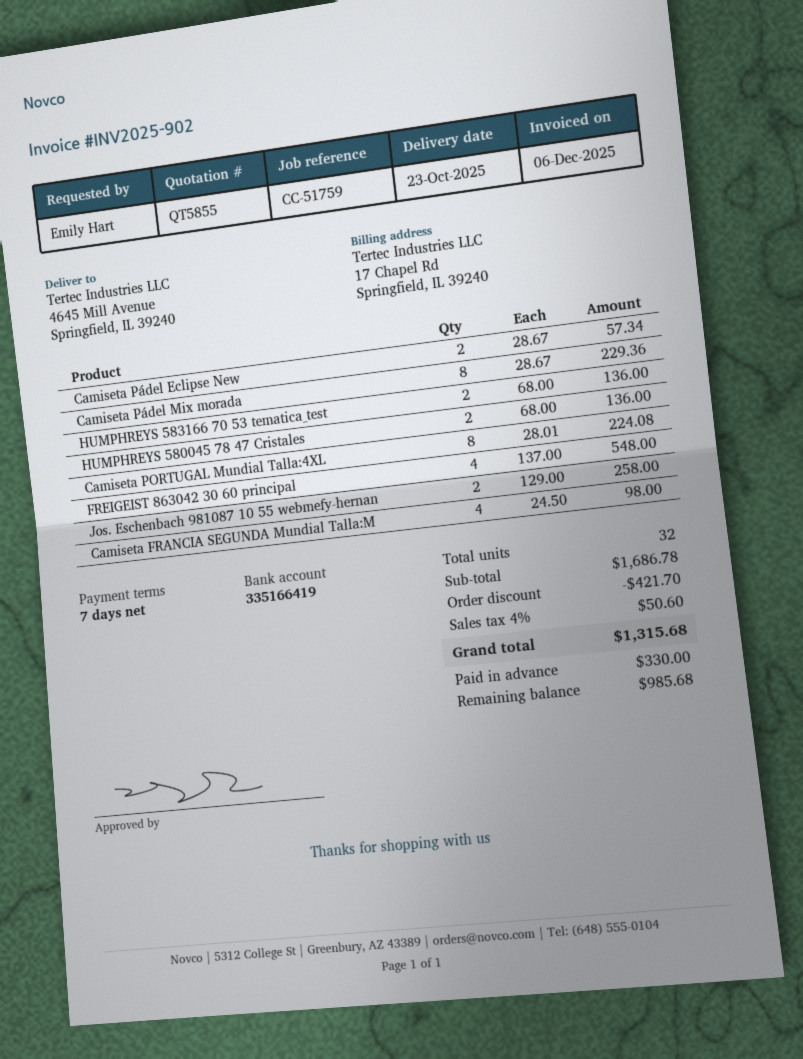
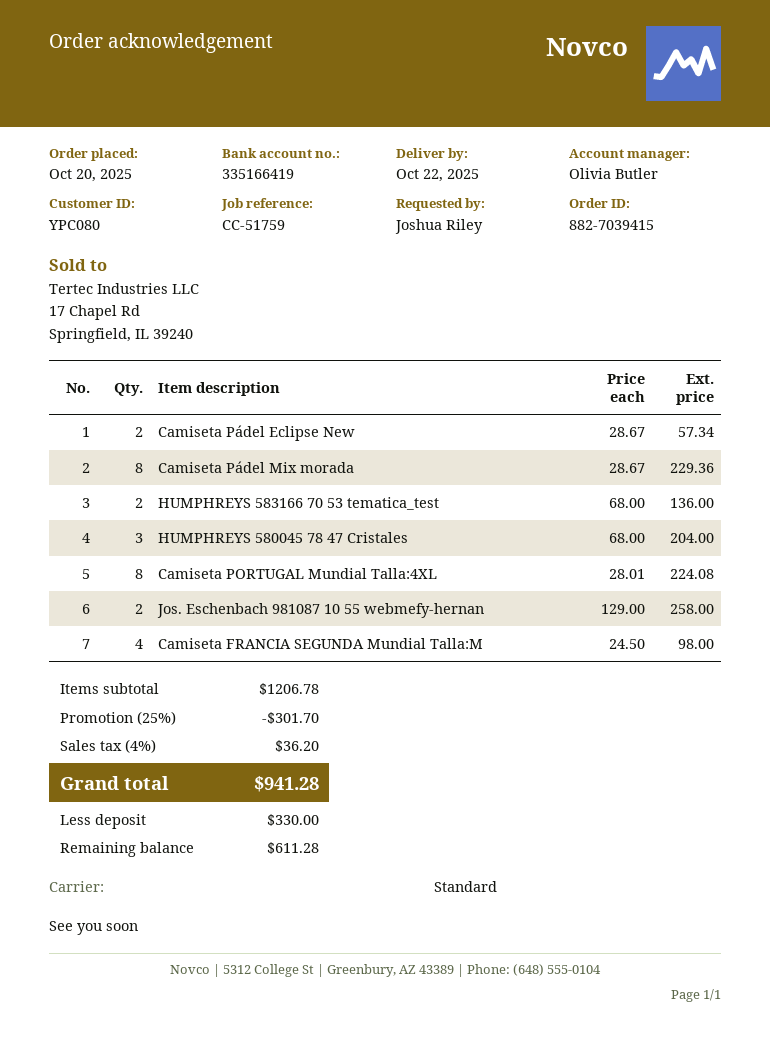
delivery date: 2025-10-23 -> 2025-10-22
ordered by: Emily Hart -> Joshua Riley
HUMPHREYS 580045 78 47 Cristales: 2 x 68.00 = 136.00 -> 3 x 68.00 = 204.00
FREIGEIST 863042 30 60 principal: 4 x 137.00 = 548.00 -> none
subtotal: 1686.78 -> 1206.78
discount: 421.70 -> 301.70
tax: 4% = 50.60 -> 4% = 36.20
total: 1315.68 -> 941.28
balance: 985.68 -> 611.28

